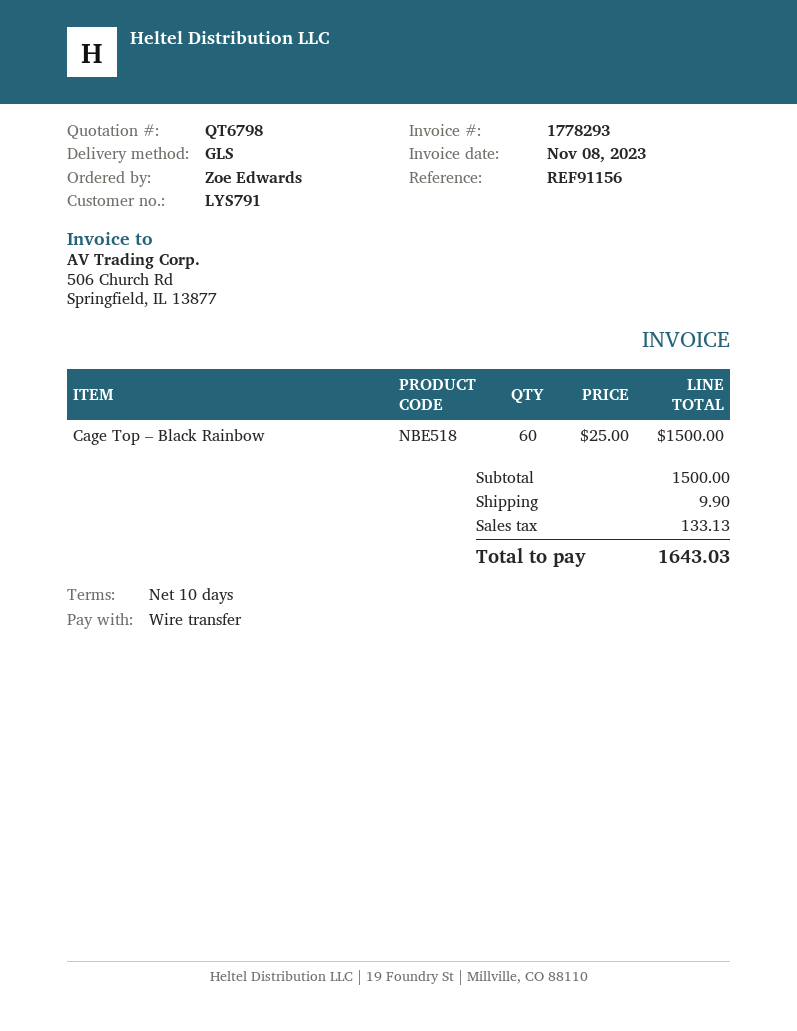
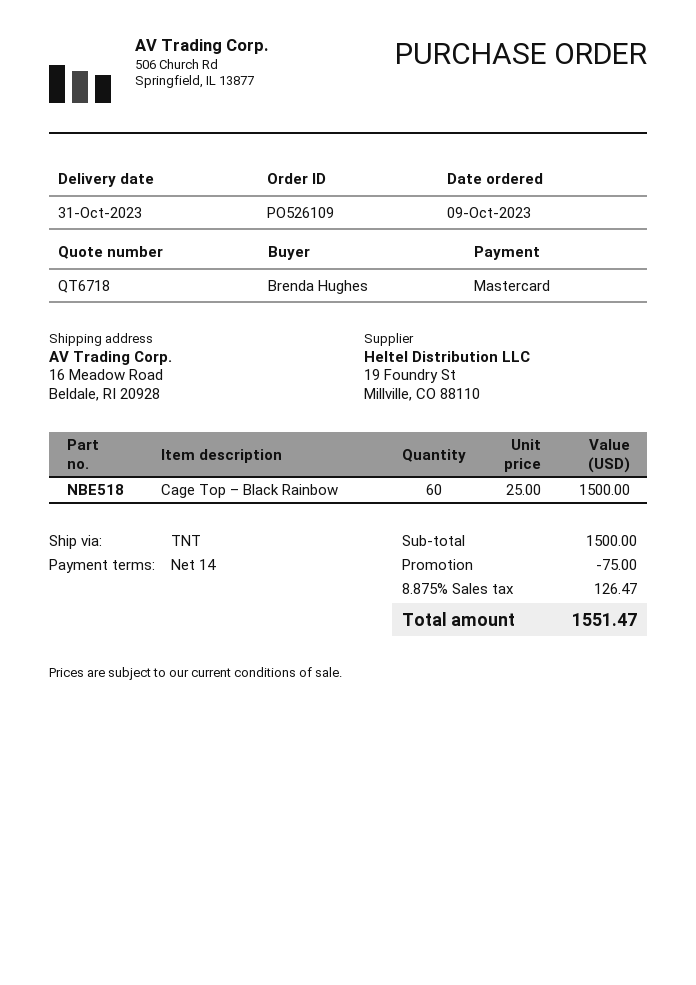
quote number: QT6798 -> QT6718
payment terms: 10 days -> 14 days
ordered by: Zoe Edwards -> Brenda Hughes
payment method: bank transfer -> Mastercard
shipping method: GLS -> TNT
discount: none -> 75.00
shipping: 9.90 -> none
tax: 133.13 -> 126.47
total: 1643.03 -> 1551.47

